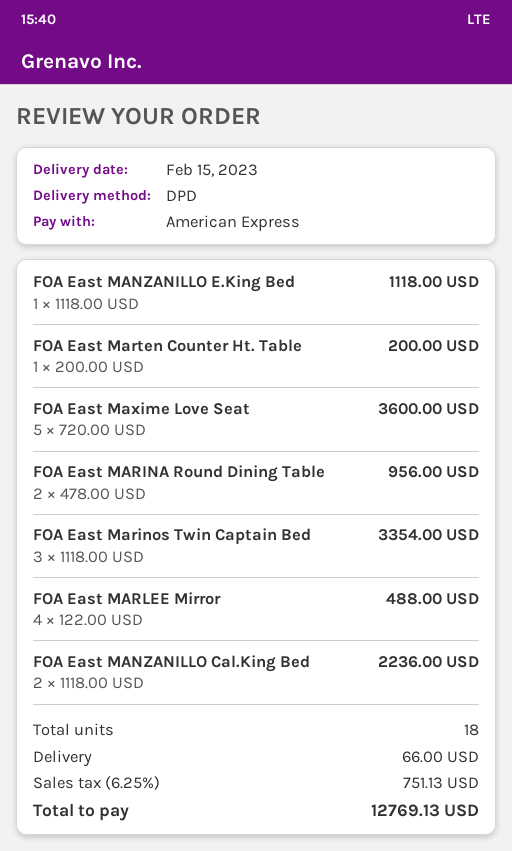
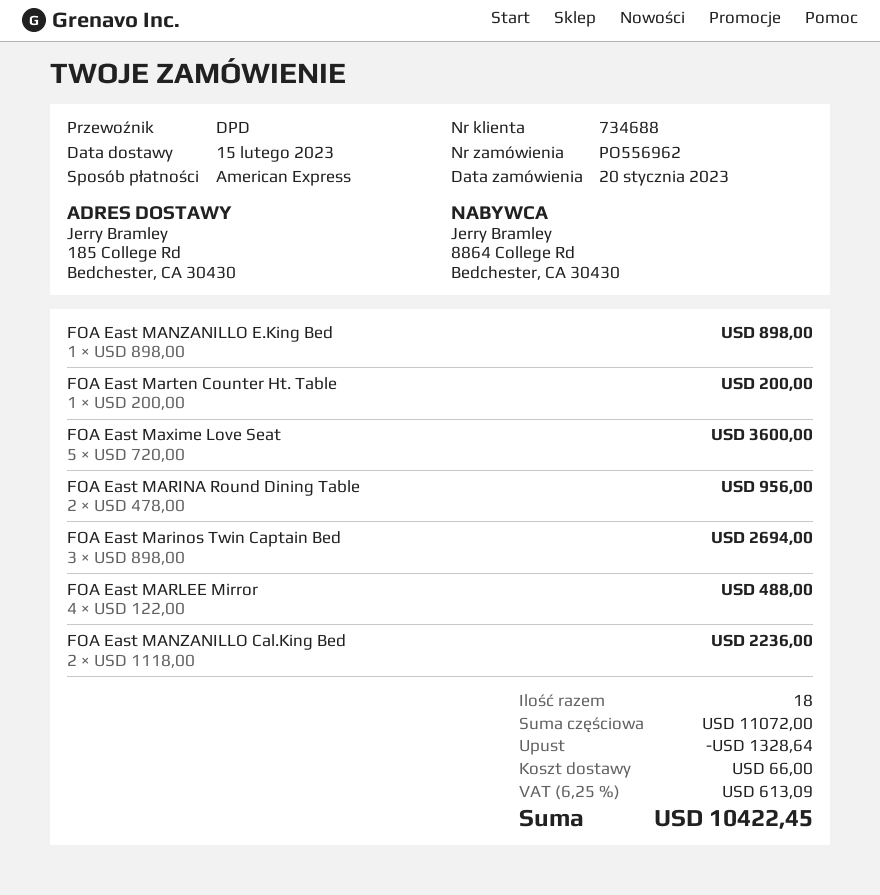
FOA East MANZANILLO E.King Bed: 1 x 1118.00 = 1118.00 -> 1 x 898.00 = 898.00
FOA East Marinos Twin Captain Bed: 3 x 1118.00 = 3354.00 -> 3 x 898.00 = 2694.00
discount: none -> 1328.64
tax: 6.25% = 751.13 -> 6.25% = 613.09
total: 12769.13 -> 10422.45

